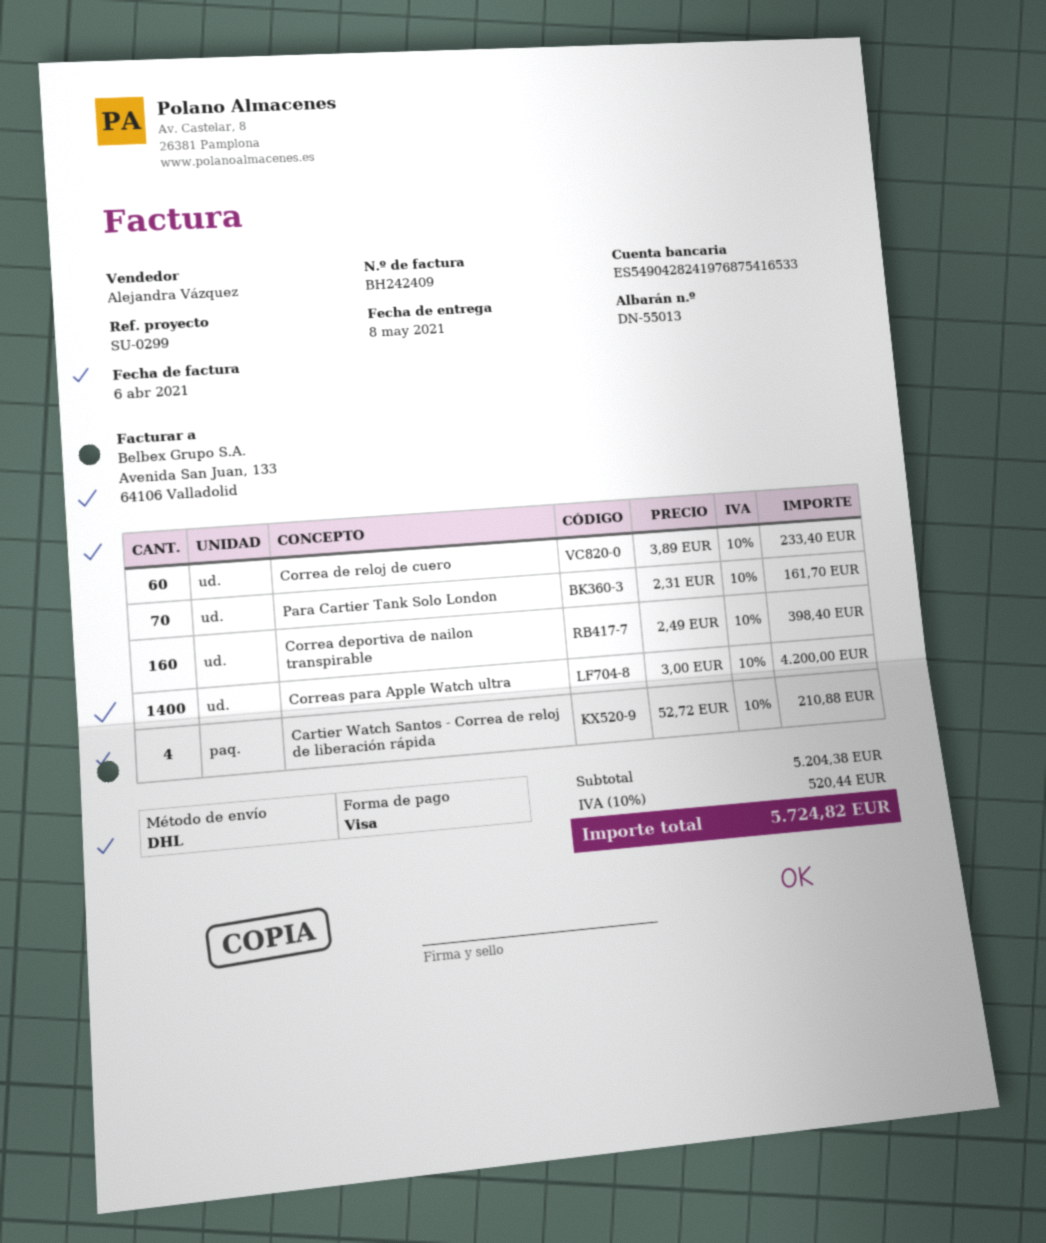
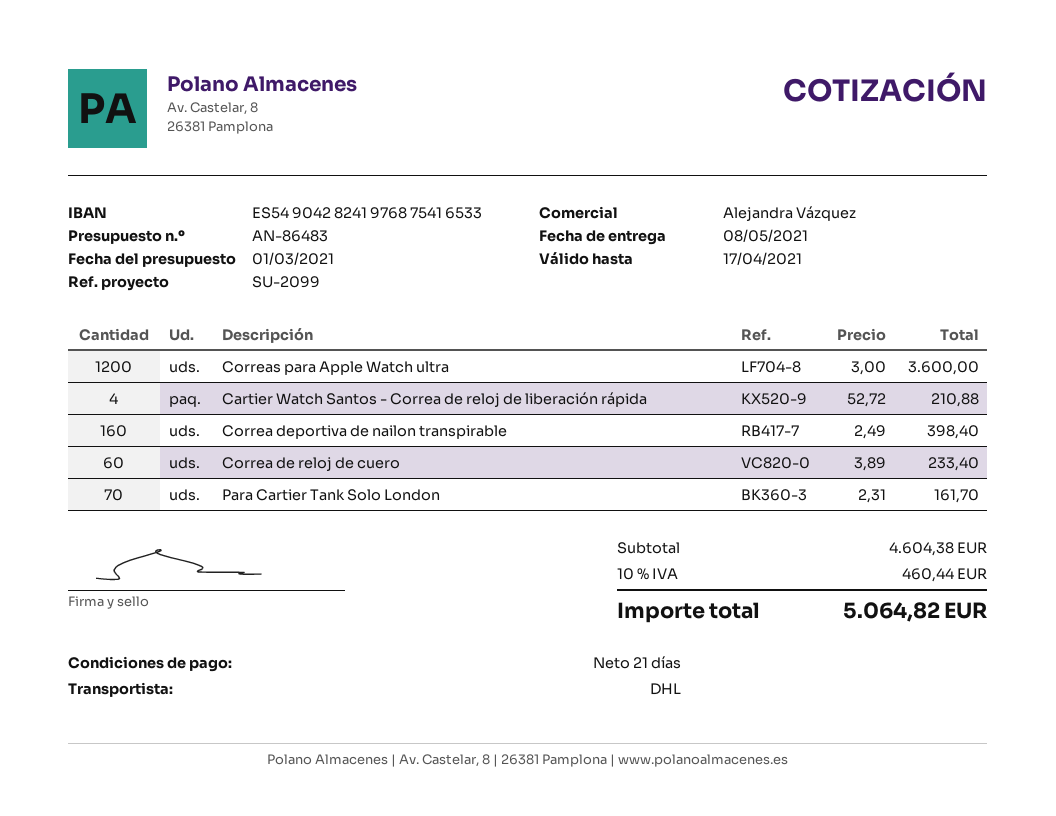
reference: SU-0299 -> SU-2099
Correas para Apple Watch ultra: 1400 x 3.00 = 4200.00 -> 1200 x 3.00 = 3600.00
subtotal: 5204.38 -> 4604.38
tax: 10% = 520.44 -> 10% = 460.44
total: 5724.82 -> 5064.82

